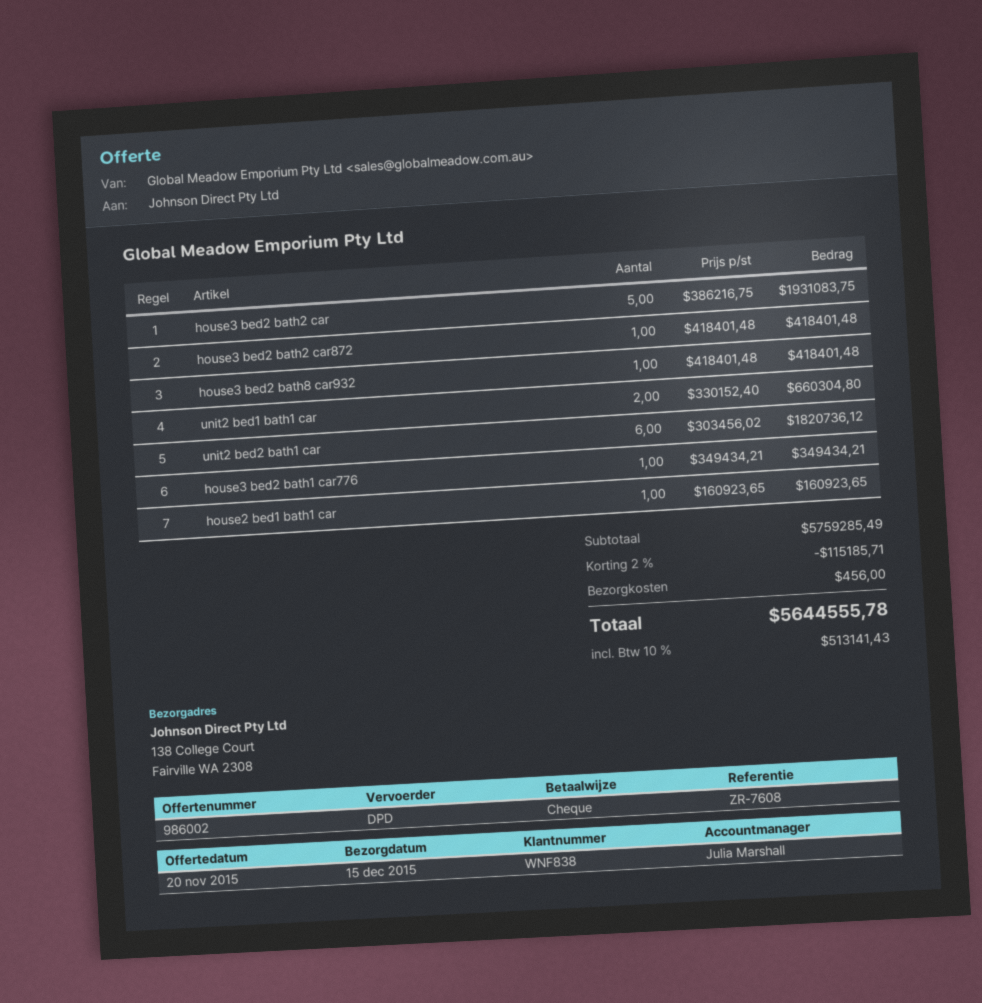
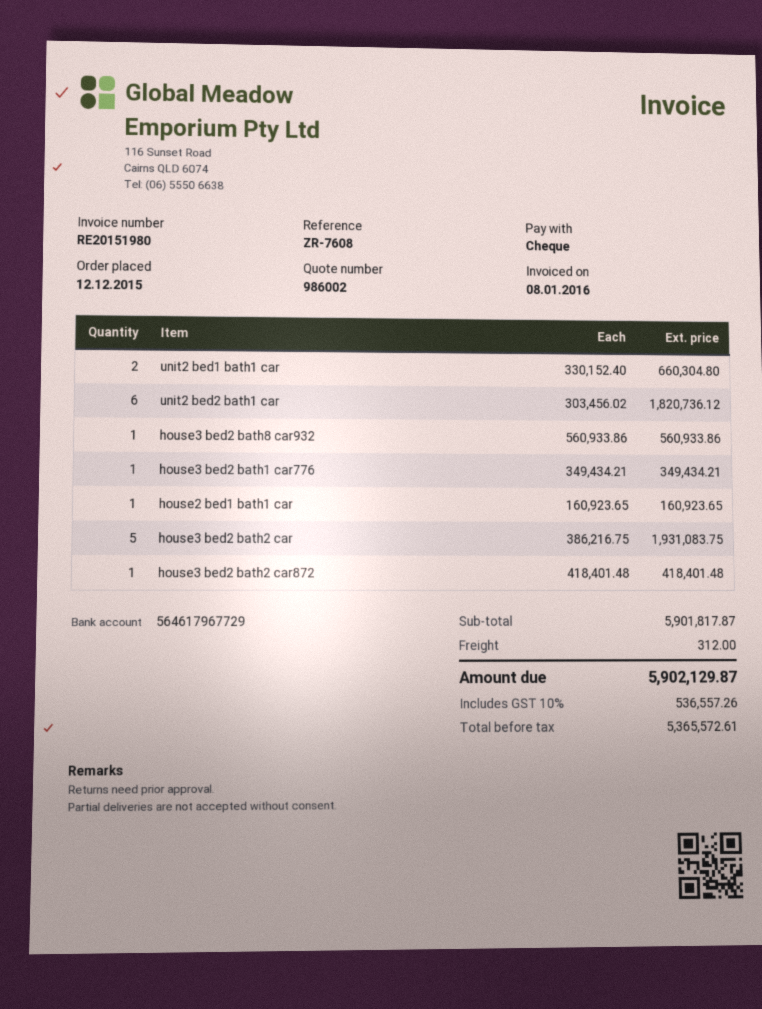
house3 bed2 bath8 car932: 1 x 418401.48 = 418401.48 -> 1 x 560933.86 = 560933.86
subtotal: 5759285.49 -> 5901817.87
discount: 2% = 115185.71 -> none
shipping: 456.00 -> 312.00
tax: 10% = 513141.43 -> 10% = 536557.26
total: 5644555.78 -> 5902129.87

